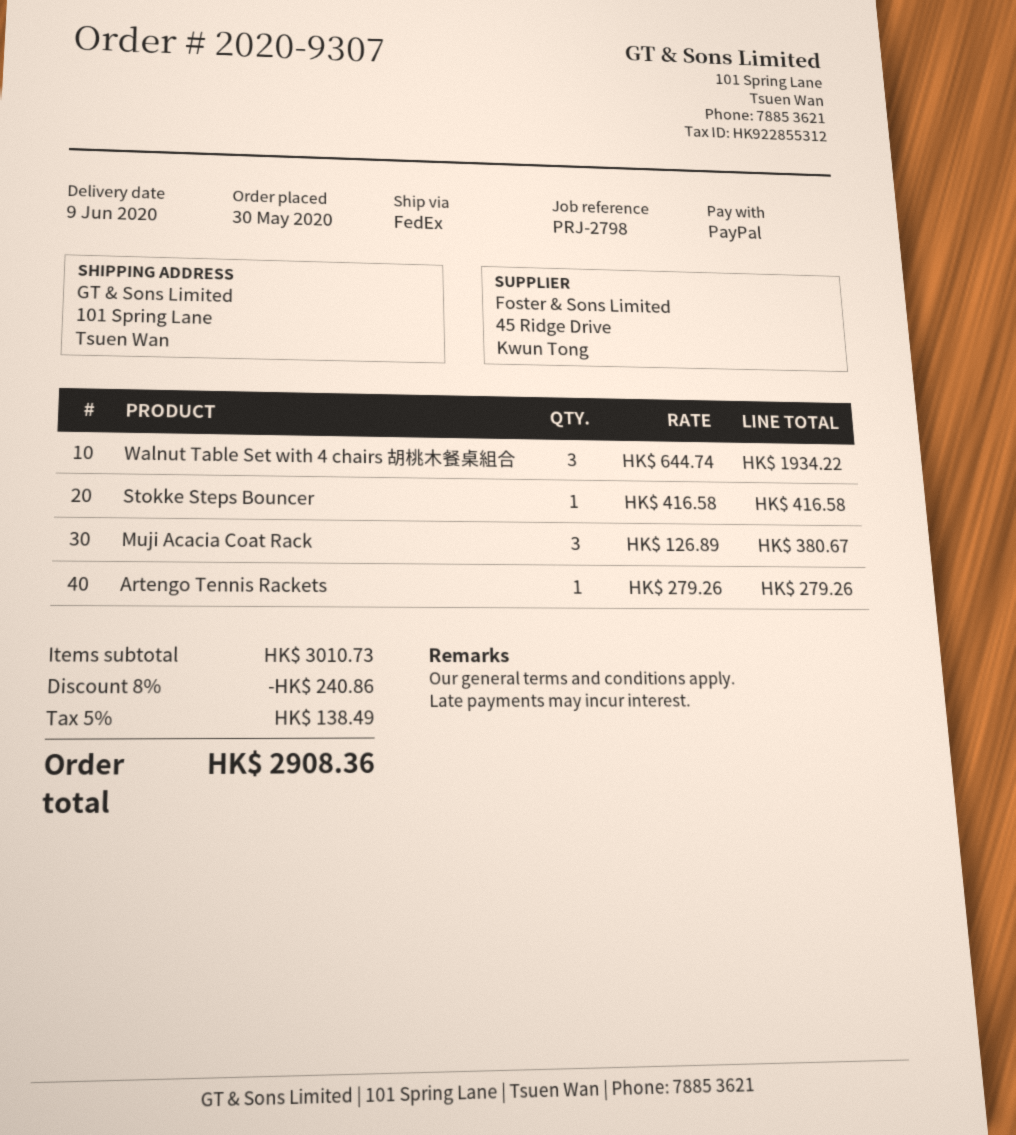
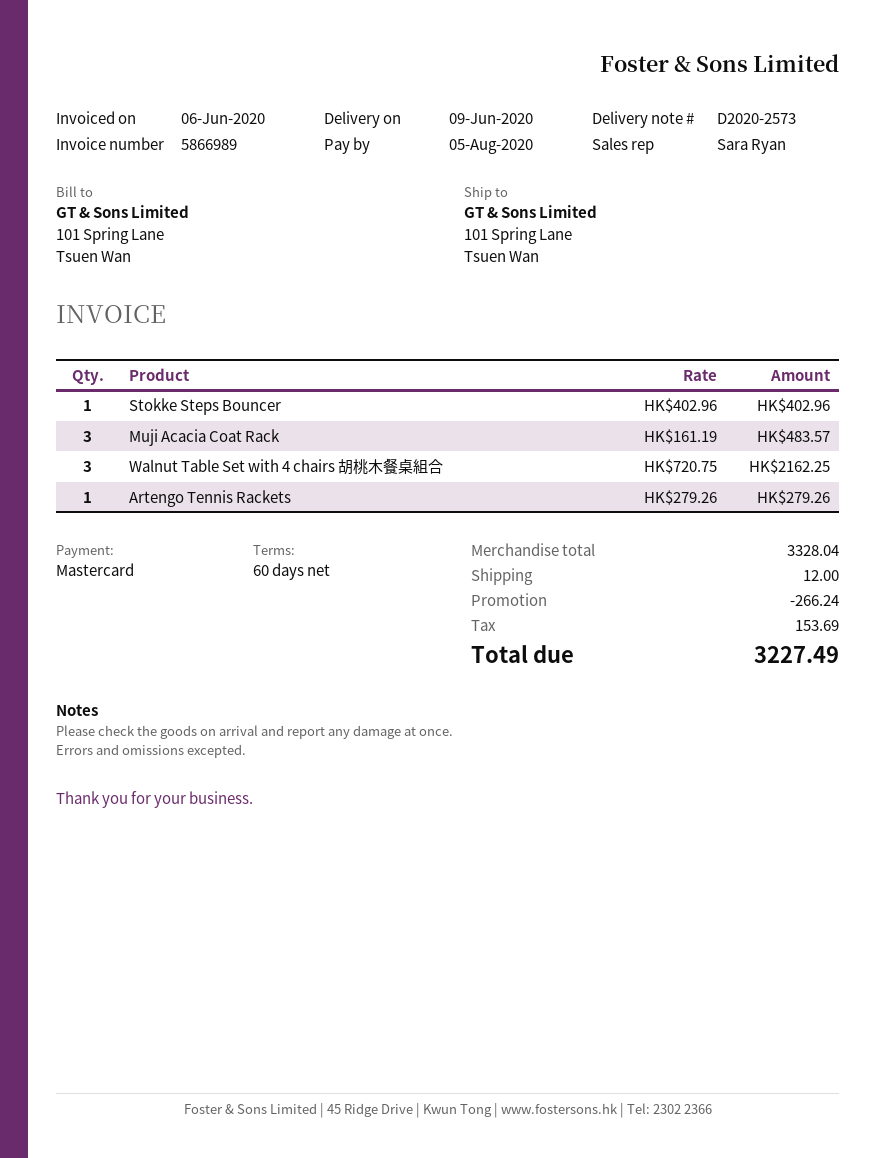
payment method: PayPal -> Mastercard
Walnut Table Set with 4 chairs 胡桃木餐桌組合: 3 x 644.74 = 1934.22 -> 3 x 720.75 = 2162.25
Stokke Steps Bouncer: 1 x 416.58 = 416.58 -> 1 x 402.96 = 402.96
Muji Acacia Coat Rack: 3 x 126.89 = 380.67 -> 3 x 161.19 = 483.57
subtotal: 3010.73 -> 3328.04
discount: 240.86 -> 266.24
shipping: none -> 12.00
tax: 138.49 -> 153.69
total: 2908.36 -> 3227.49

